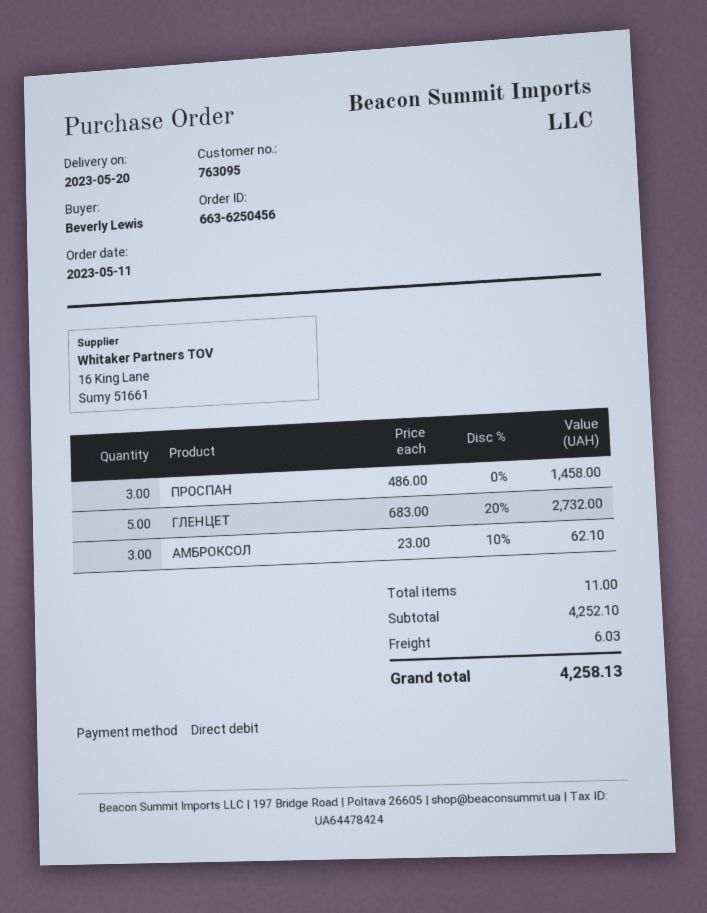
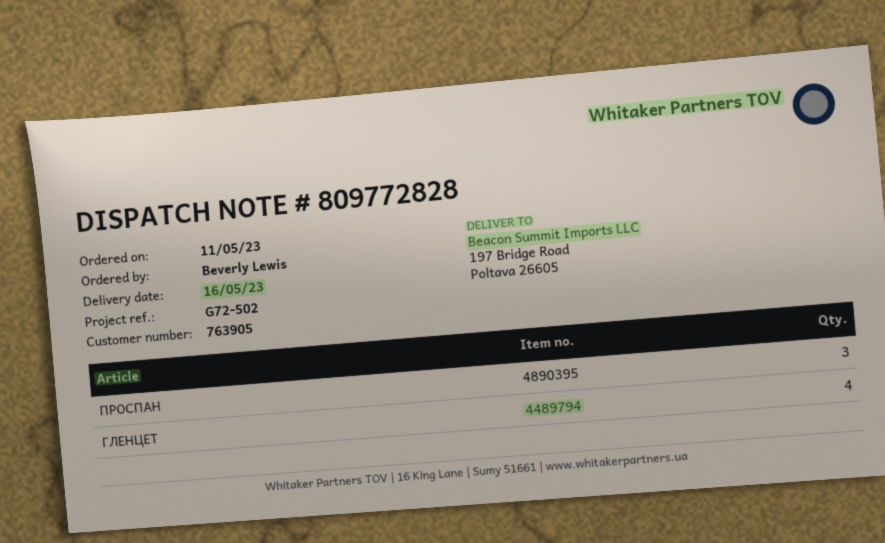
delivery date: 2023-05-20 -> 2023-05-16
customer number: 763095 -> 763905
ГЛЕНЦЕТ: 5 -> 4
АМБРОКСОЛ: 3 -> none

